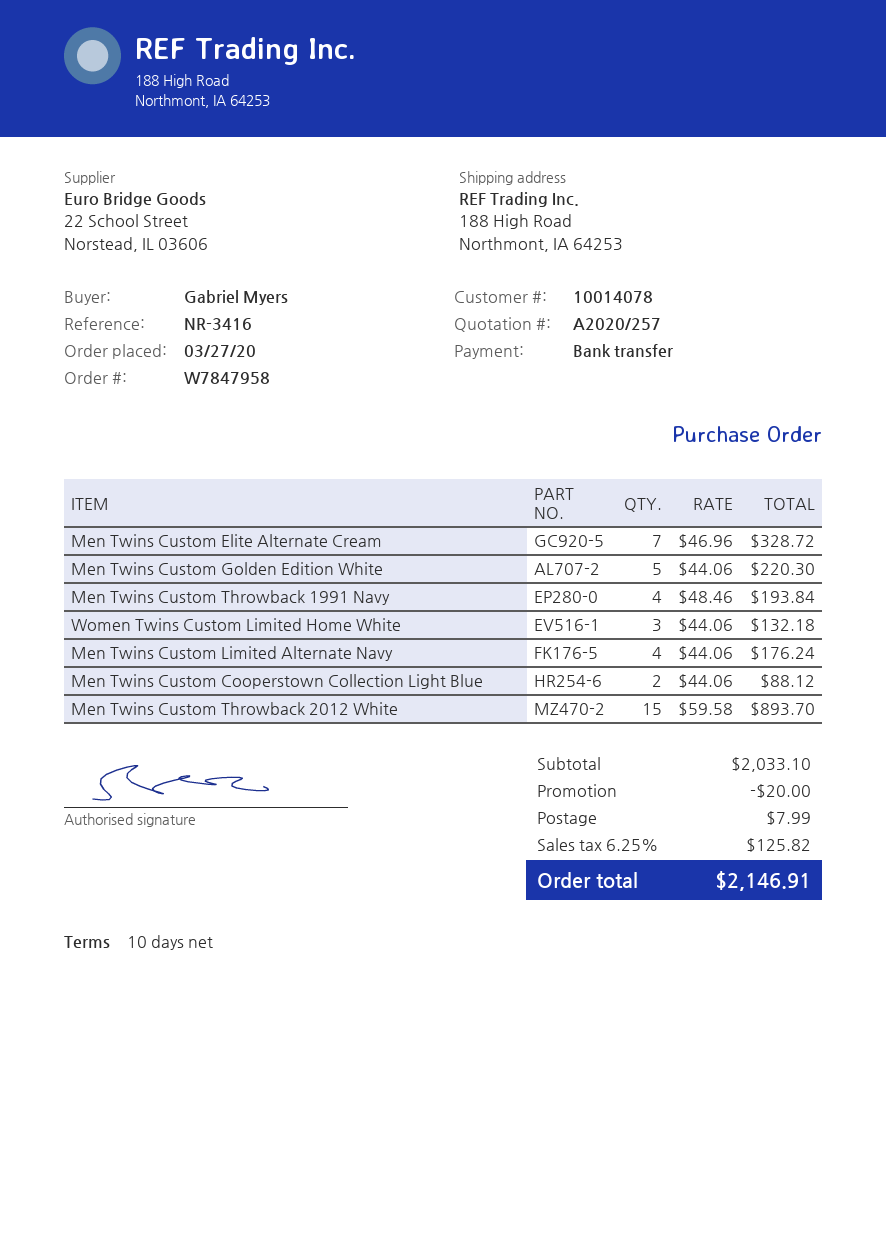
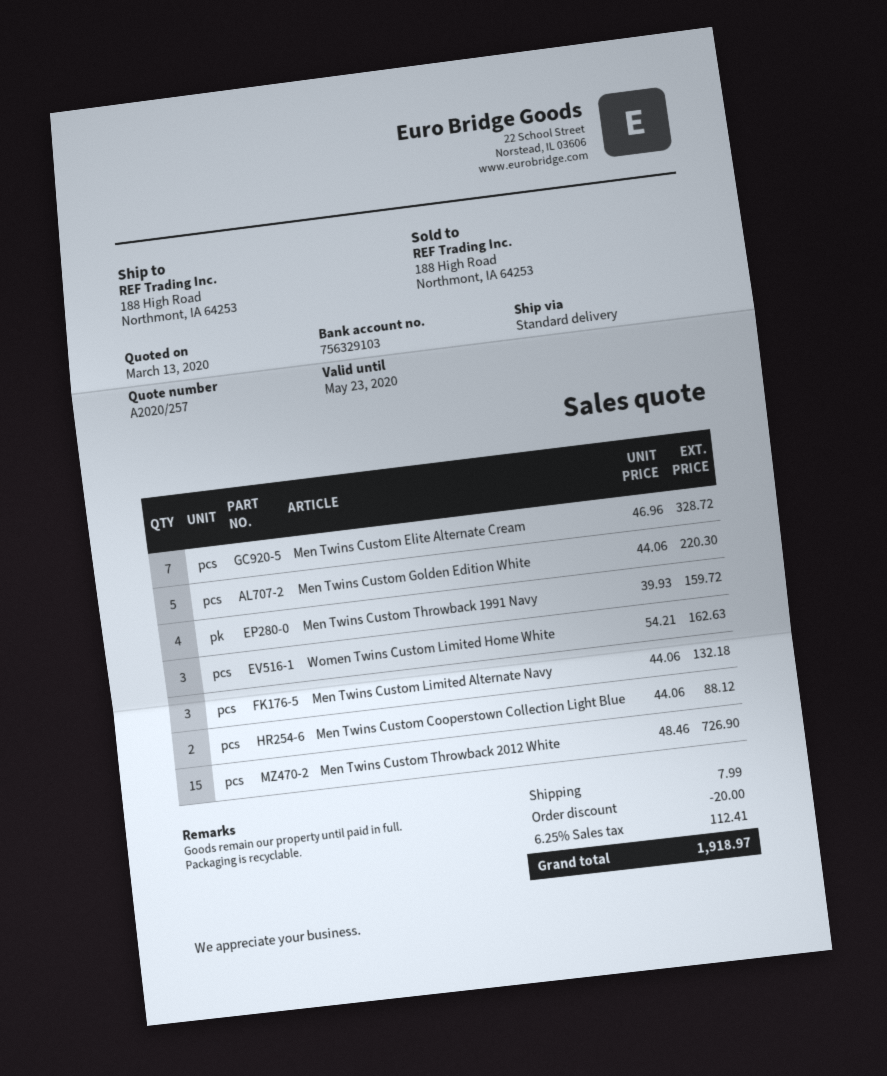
Men Twins Custom Throwback 1991 Navy: 4 x 48.46 = 193.84 -> 4 x 39.93 = 159.72
Women Twins Custom Limited Home White: 3 x 44.06 = 132.18 -> 3 x 54.21 = 162.63
Men Twins Custom Limited Alternate Navy: 4 x 44.06 = 176.24 -> 3 x 44.06 = 132.18
Men Twins Custom Throwback 2012 White: 15 x 59.58 = 893.70 -> 15 x 48.46 = 726.90
tax: 6.25% = 125.82 -> 6.25% = 112.41
total: 2146.91 -> 1918.97

